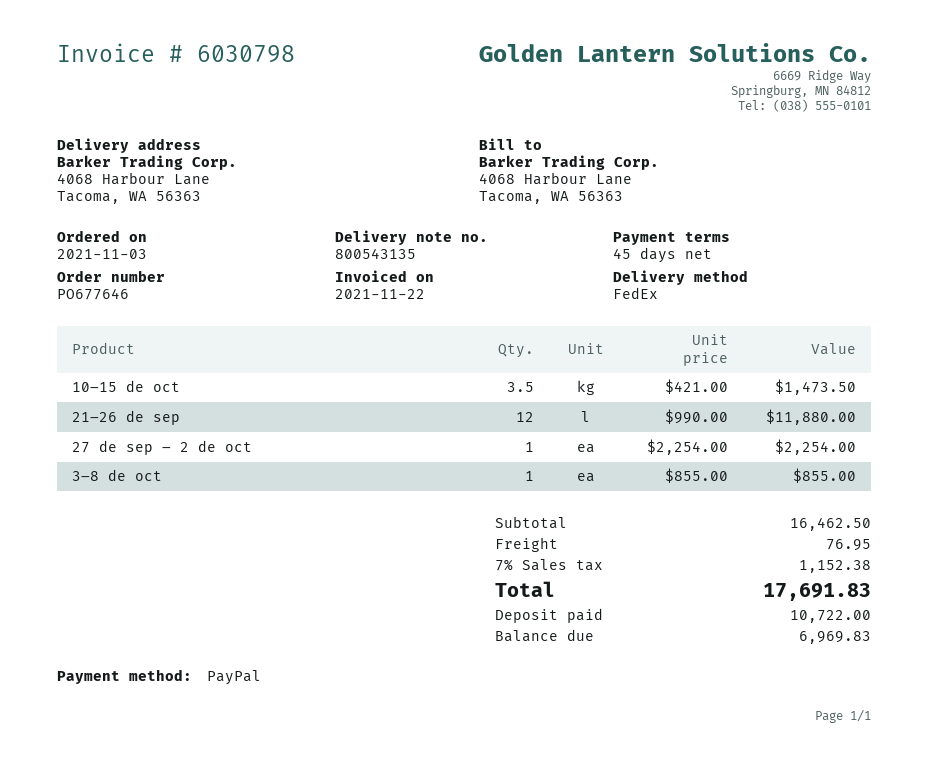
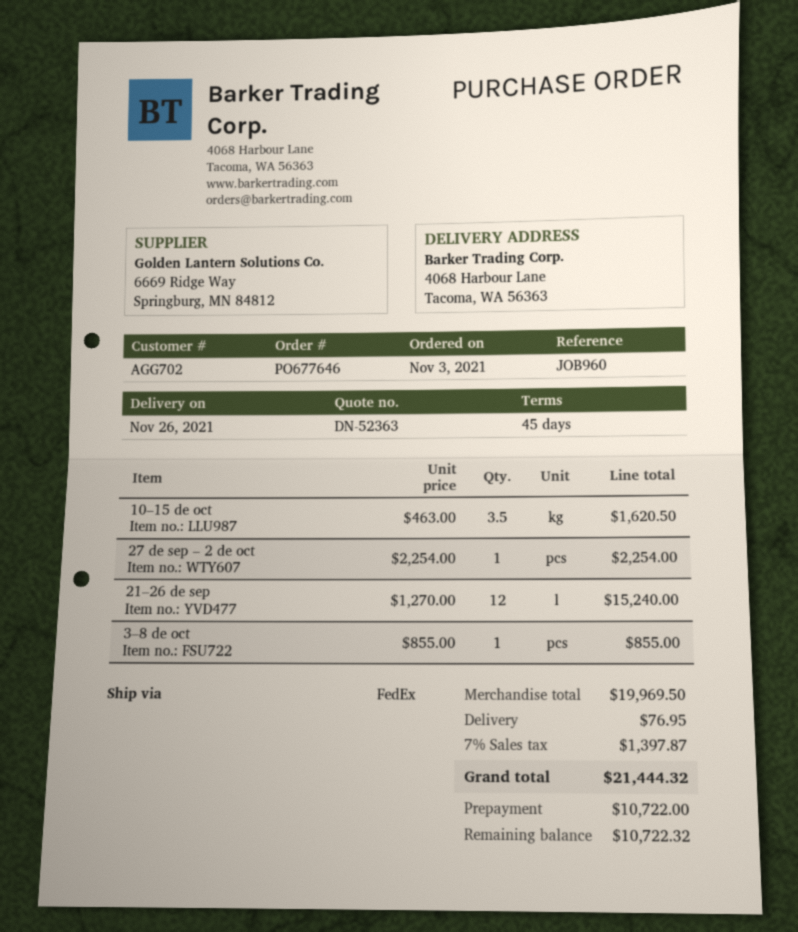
10–15 de oct: 3.5 x 421.00 = 1473.50 -> 3.5 x 463.00 = 1620.50
21–26 de sep: 12 x 990.00 = 11880.00 -> 12 x 1270.00 = 15240.00
subtotal: 16462.50 -> 19969.50
tax: 7% = 1152.38 -> 7% = 1397.87
total: 17691.83 -> 21444.32
balance: 6969.83 -> 10722.32

